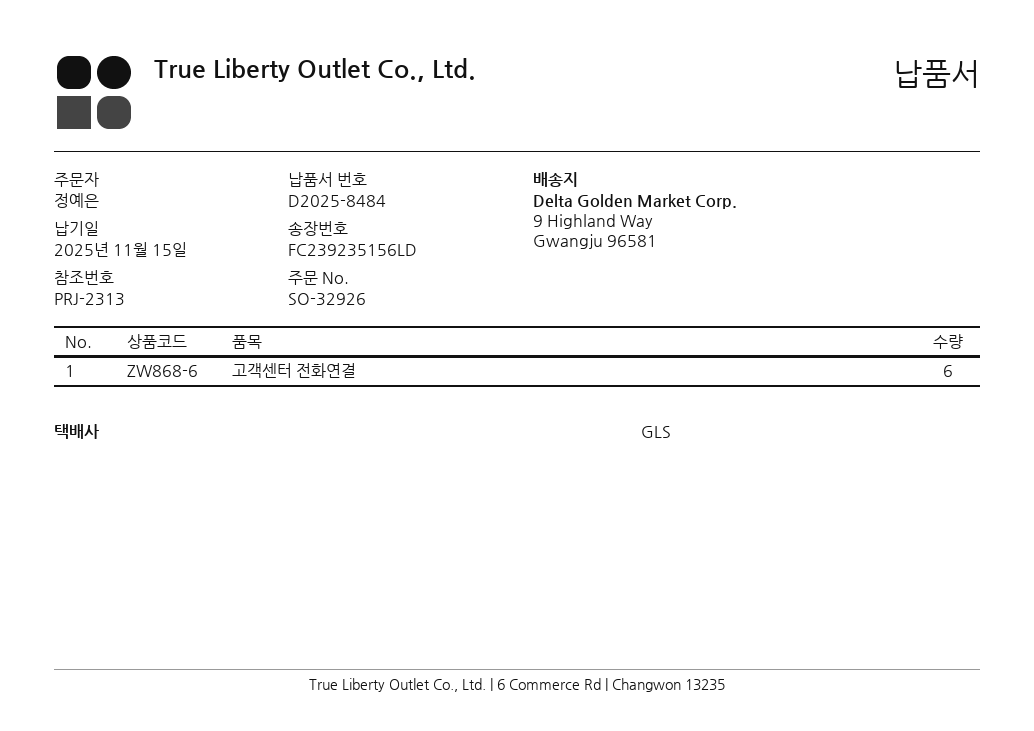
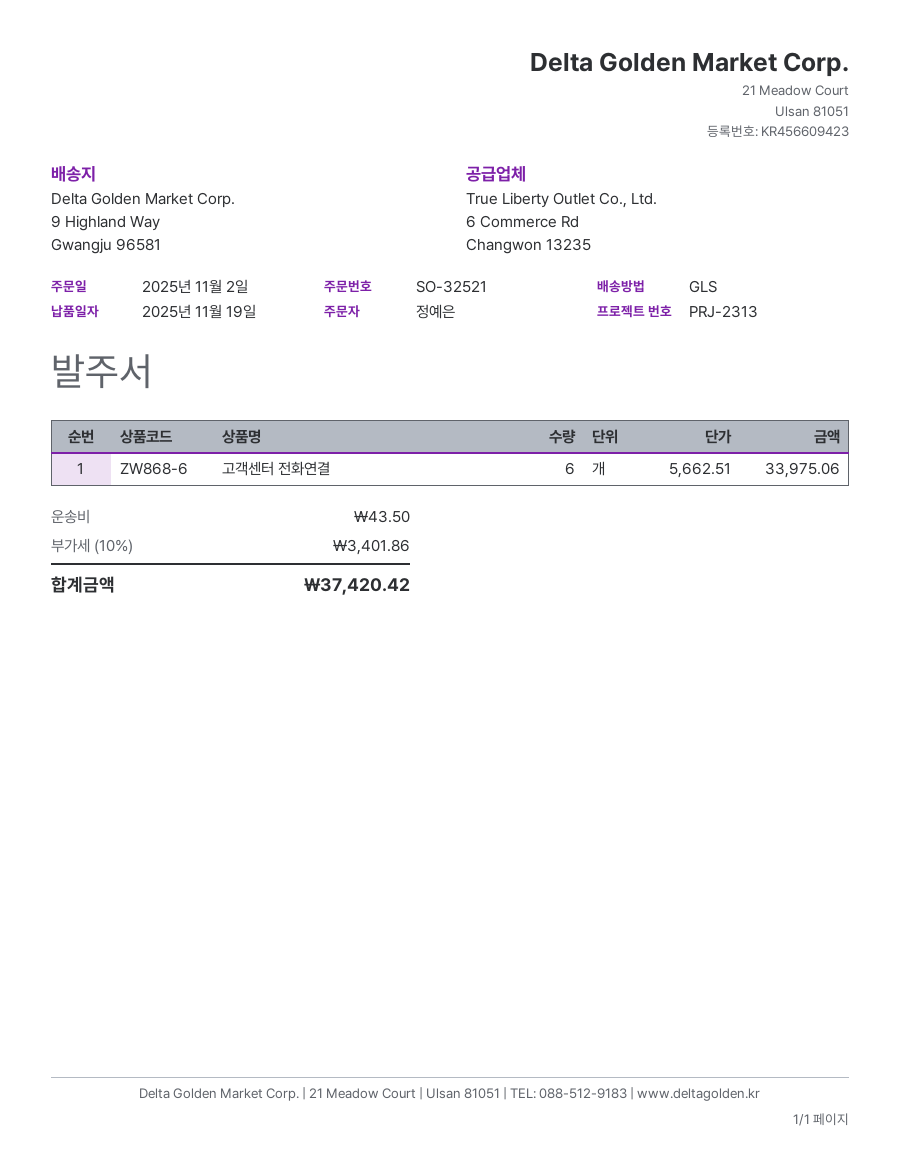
order number: SO-32926 -> SO-32521
delivery date: 2025-11-15 -> 2025-11-19

